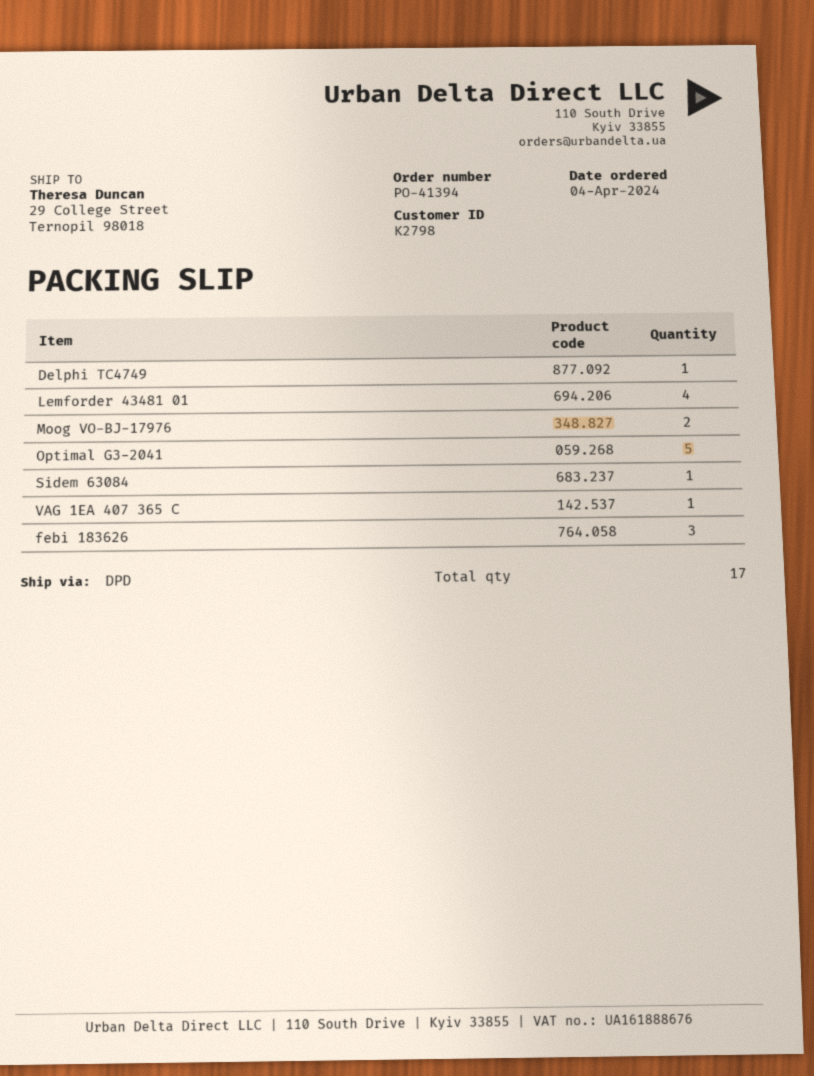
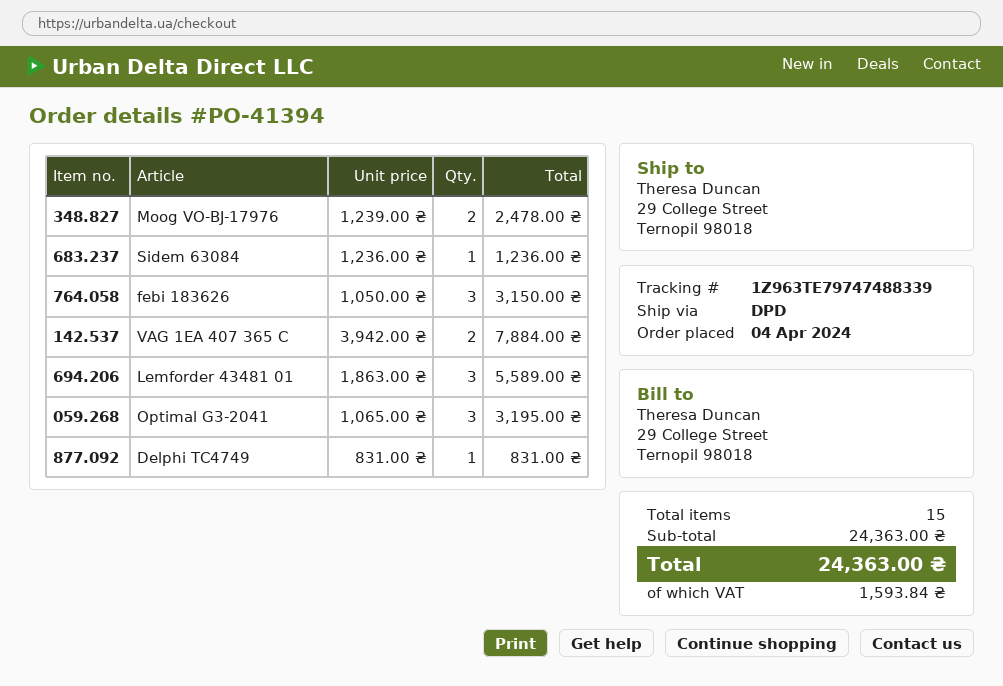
Lemforder 43481 01: 4 -> 3
Optimal G3-2041: 5 -> 3
VAG 1EA 407 365 C: 1 -> 2
total quantity: 17 -> 15

